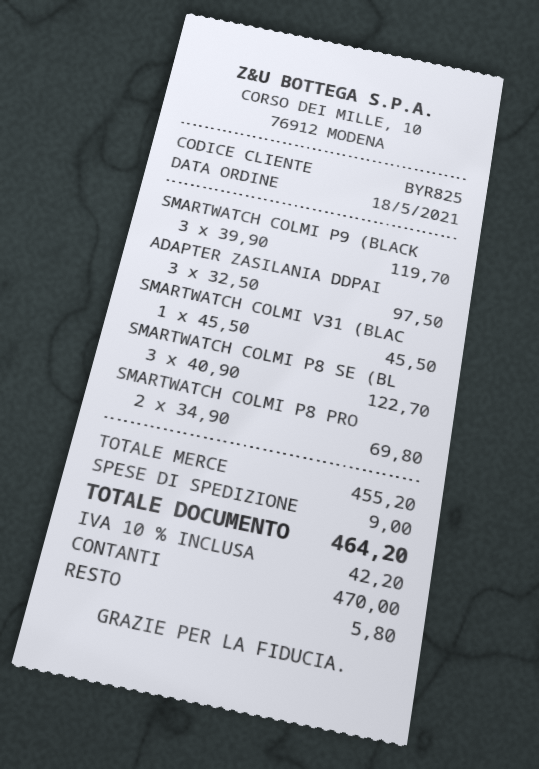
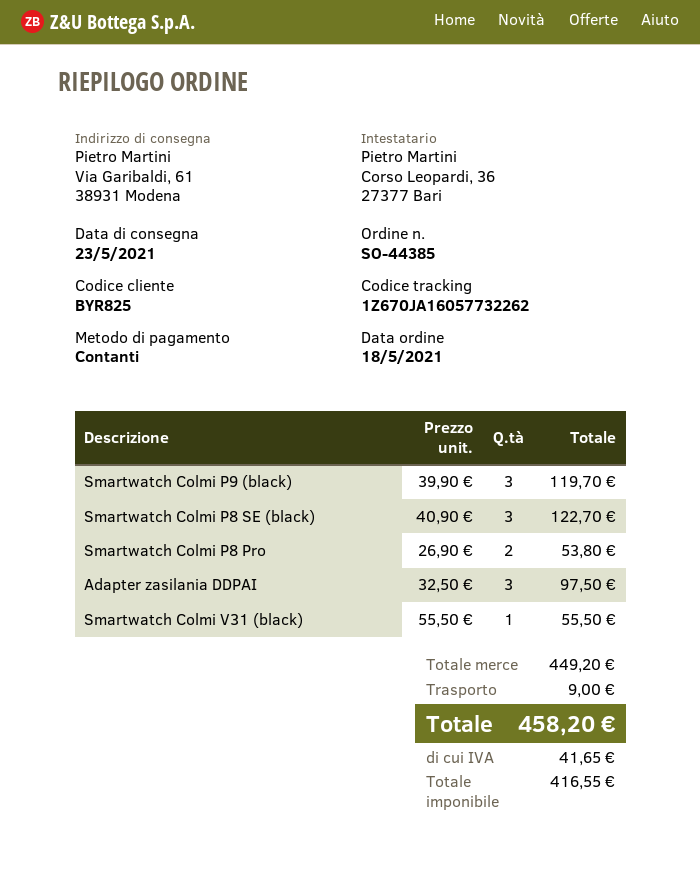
SMARTWATCH COLMI V31 (BLAC: 1 x 45.50 = 45.50 -> 1 x 55.50 = 55.50
SMARTWATCH COLMI P8 PRO: 2 x 34.90 = 69.80 -> 2 x 26.90 = 53.80
subtotal: 455.20 -> 449.20
tax: 42.20 -> 41.65
total: 464.20 -> 458.20

